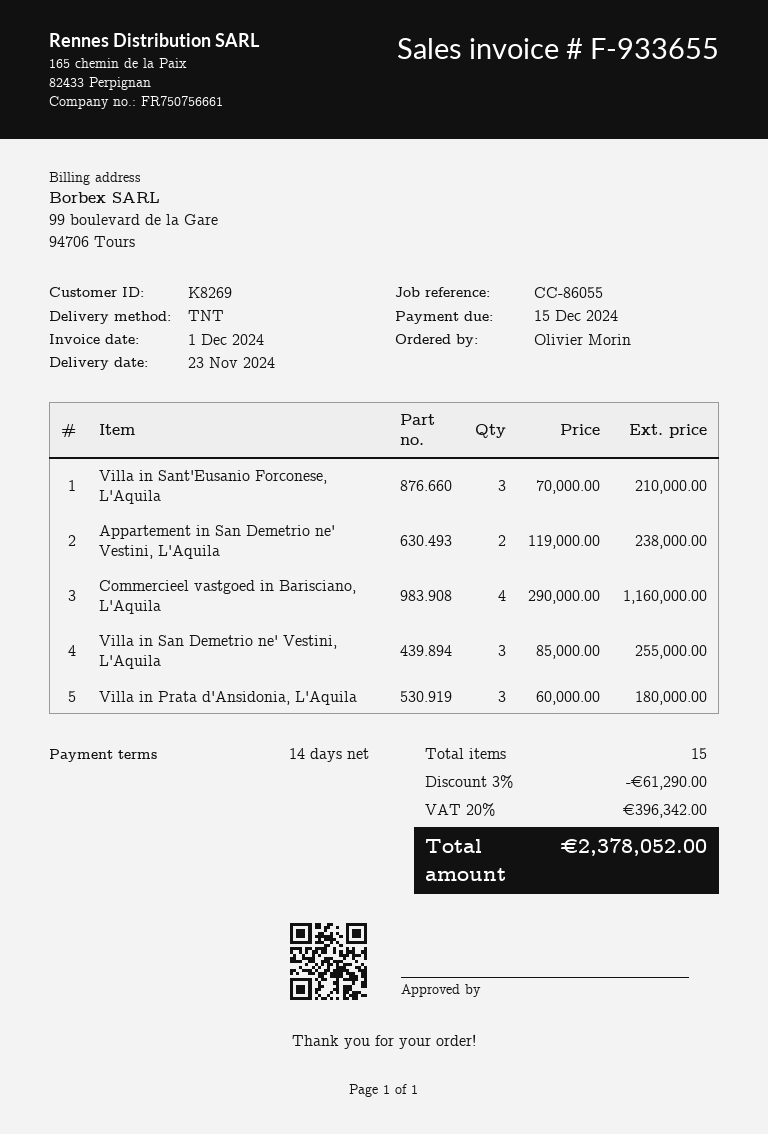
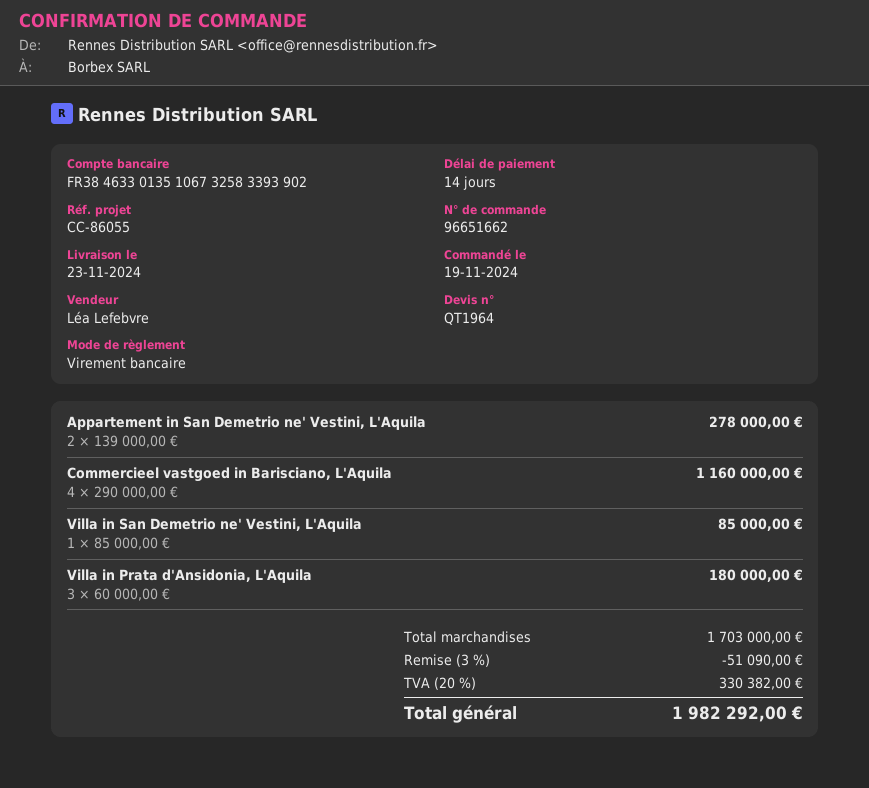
Villa in Sant'Eusanio Forconese, L'Aquila: 3 x 70000.00 = 210000.00 -> none
Appartement in San Demetrio ne' Vestini, L'Aquila: 2 x 119000.00 = 238000.00 -> 2 x 139000.00 = 278000.00
Villa in San Demetrio ne' Vestini, L'Aquila: 3 x 85000.00 = 255000.00 -> 1 x 85000.00 = 85000.00
discount: 3% = 61290.00 -> 3% = 51090.00
tax: 20% = 396342.00 -> 20% = 330382.00
total: 2378052.00 -> 1982292.00

